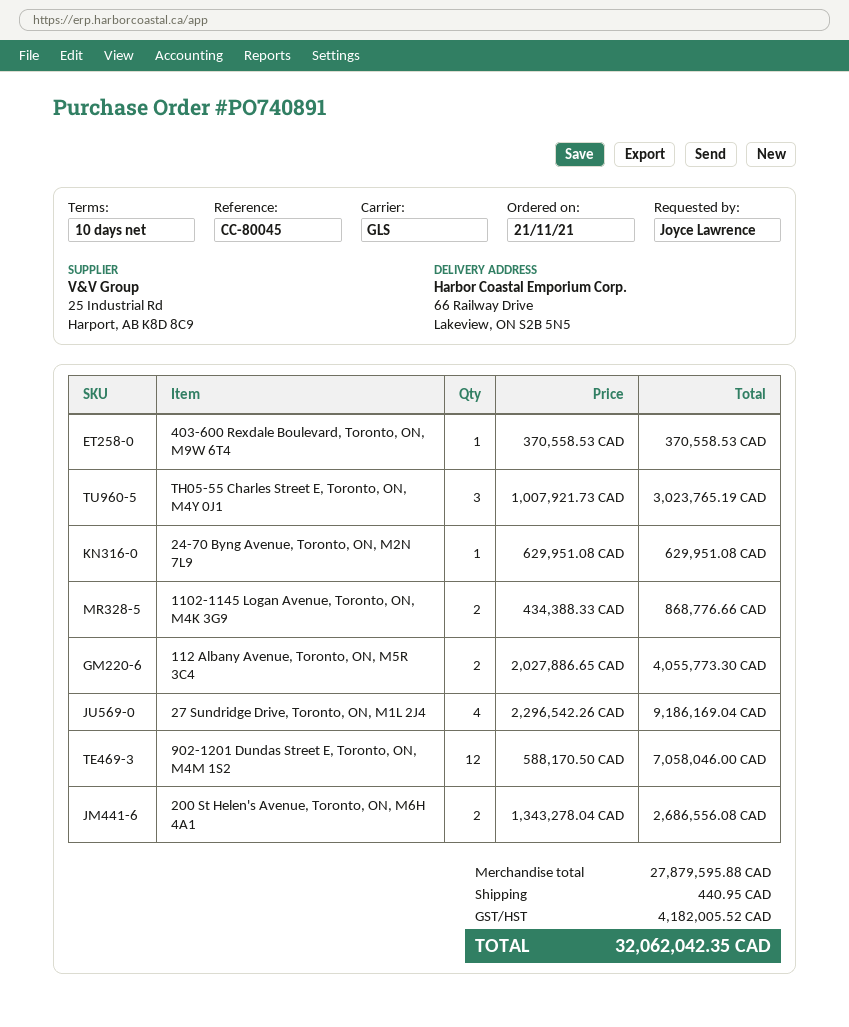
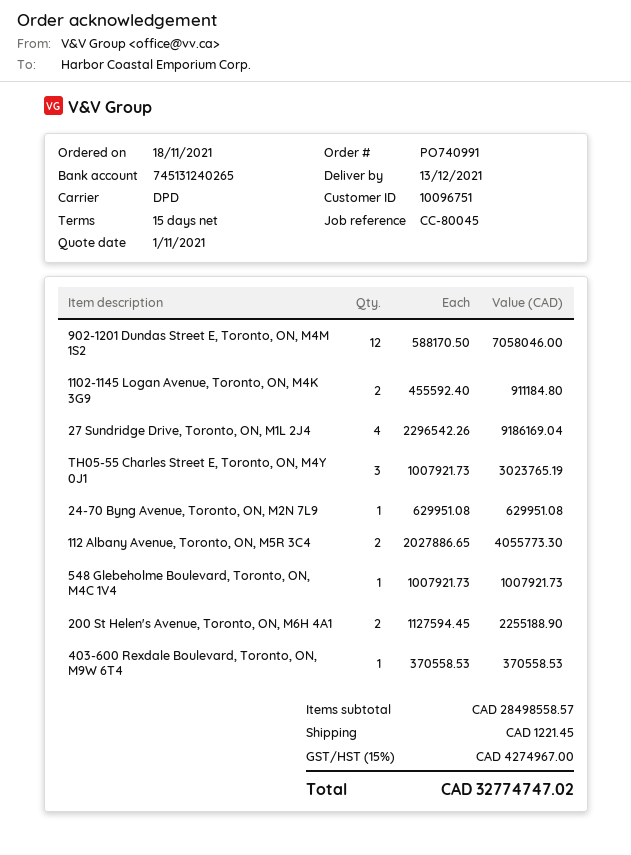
order number: PO740891 -> PO740991
order date: 2021-11-21 -> 2021-11-18
payment terms: 10 days -> 15 days
shipping method: GLS -> DPD
1102-1145 Logan Avenue, Toronto, ON, M4K 3G9: 2 x 434388.33 = 868776.66 -> 2 x 455592.40 = 911184.80
200 St Helen's Avenue, Toronto, ON, M6H 4A1: 2 x 1343278.04 = 2686556.08 -> 2 x 1127594.45 = 2255188.90
548 Glebeholme Boulevard, Toronto, ON, M4C 1V4: none -> 1 x 1007921.73 = 1007921.73
subtotal: 27879595.88 -> 28498558.57
shipping: 440.95 -> 1221.45
tax: 4182005.52 -> 4274967.00
total: 32062042.35 -> 32774747.02

